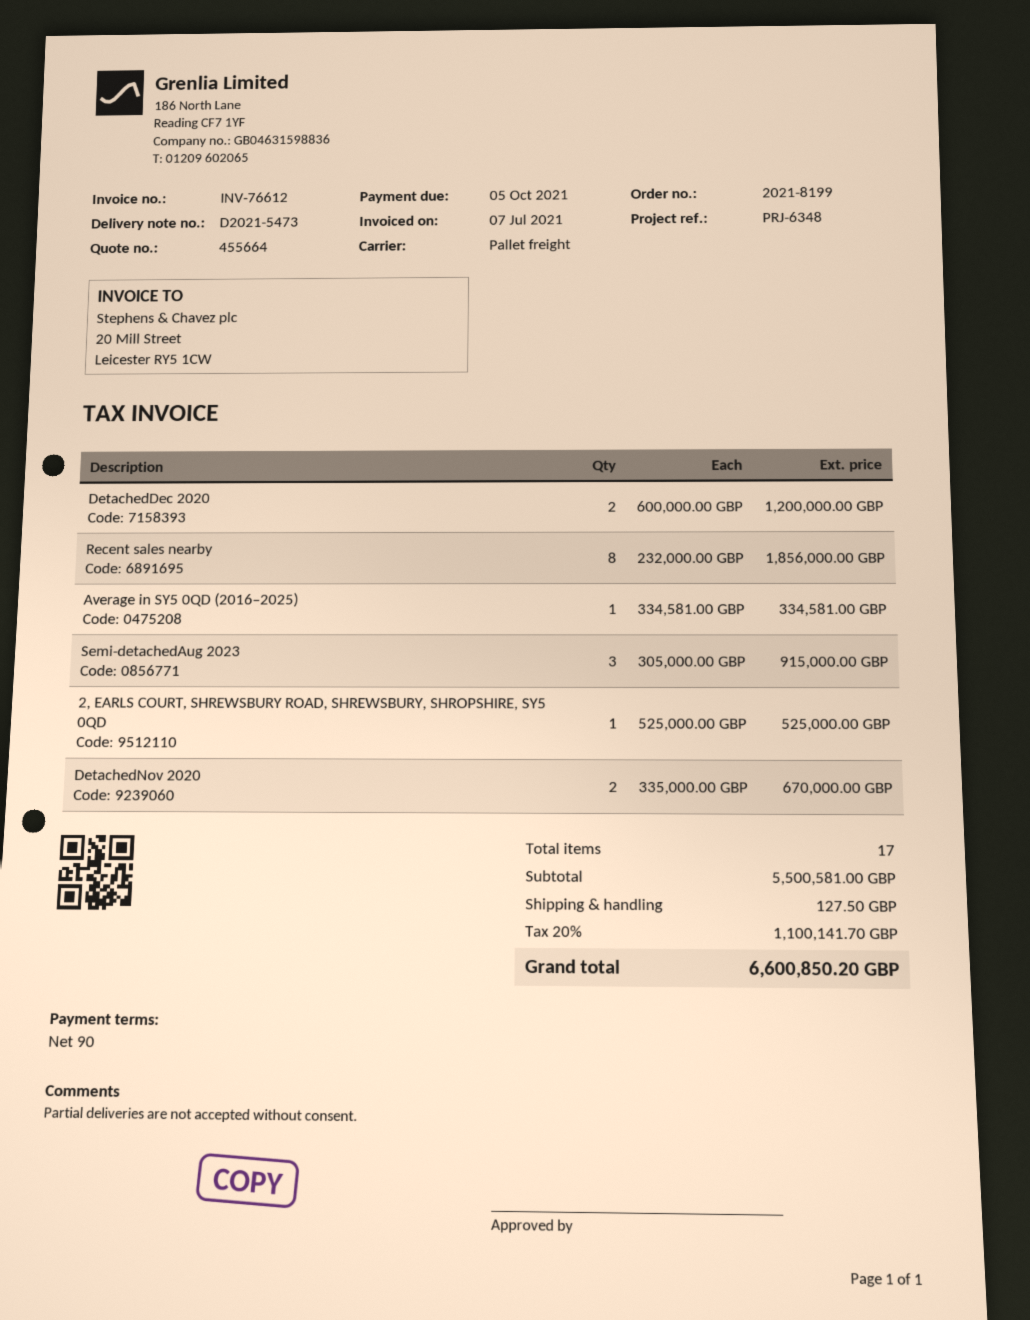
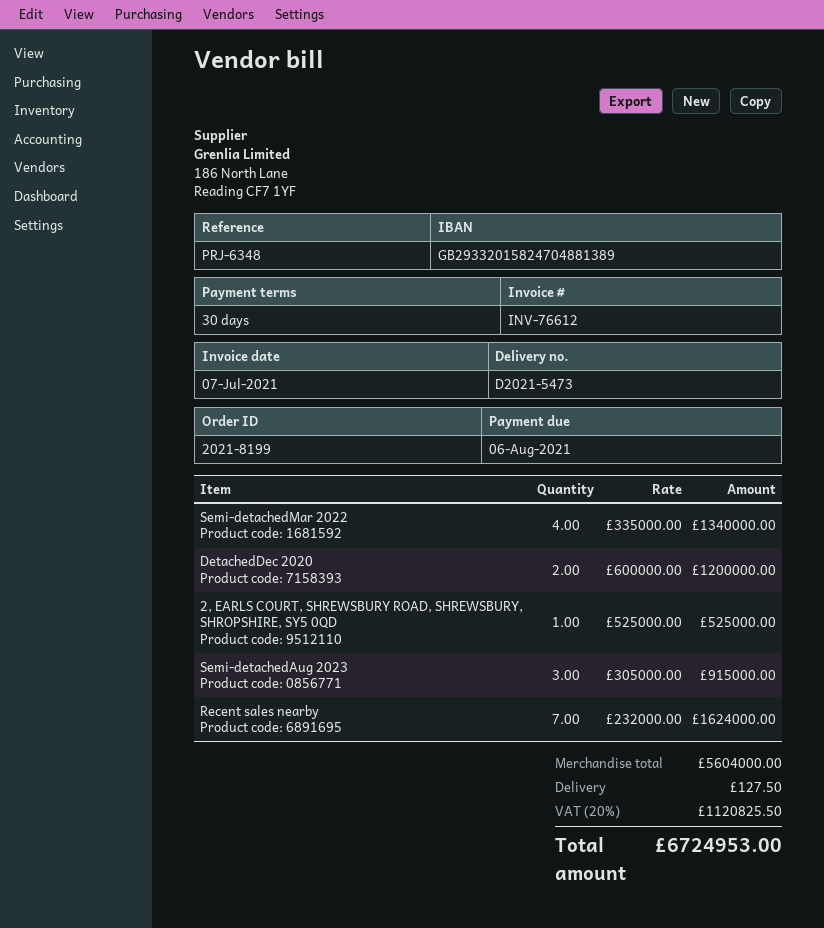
payment terms: 90 days -> 30 days
due date: 2021-10-05 -> 2021-08-06
Recent sales nearby: 8 x 232000.00 = 1856000.00 -> 7 x 232000.00 = 1624000.00
Average in SY5 0QD (2016–2025): 1 x 334581.00 = 334581.00 -> none
DetachedNov 2020: 2 x 335000.00 = 670000.00 -> none
Semi-detachedMar 2022: none -> 4 x 335000.00 = 1340000.00
subtotal: 5500581.00 -> 5604000.00
tax: 20% = 1100141.70 -> 20% = 1120825.50
total: 6600850.20 -> 6724953.00

